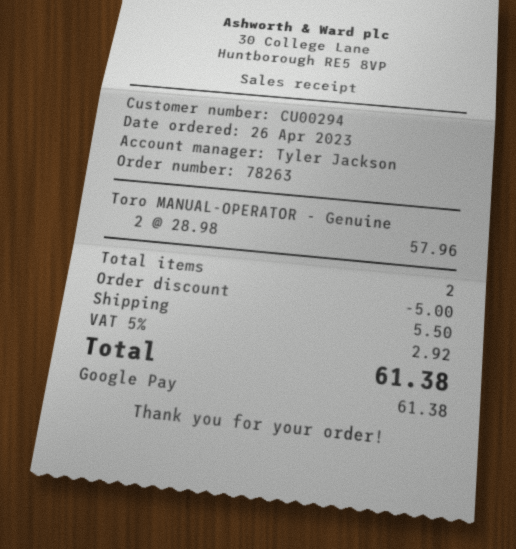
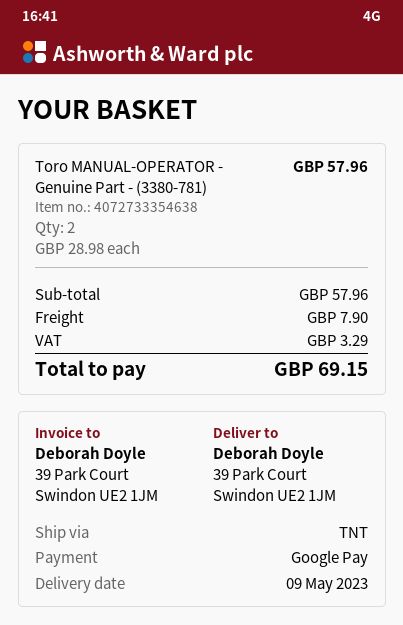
discount: 5.00 -> none
shipping: 5.50 -> 7.90
tax: 2.92 -> 3.29
total: 61.38 -> 69.15

